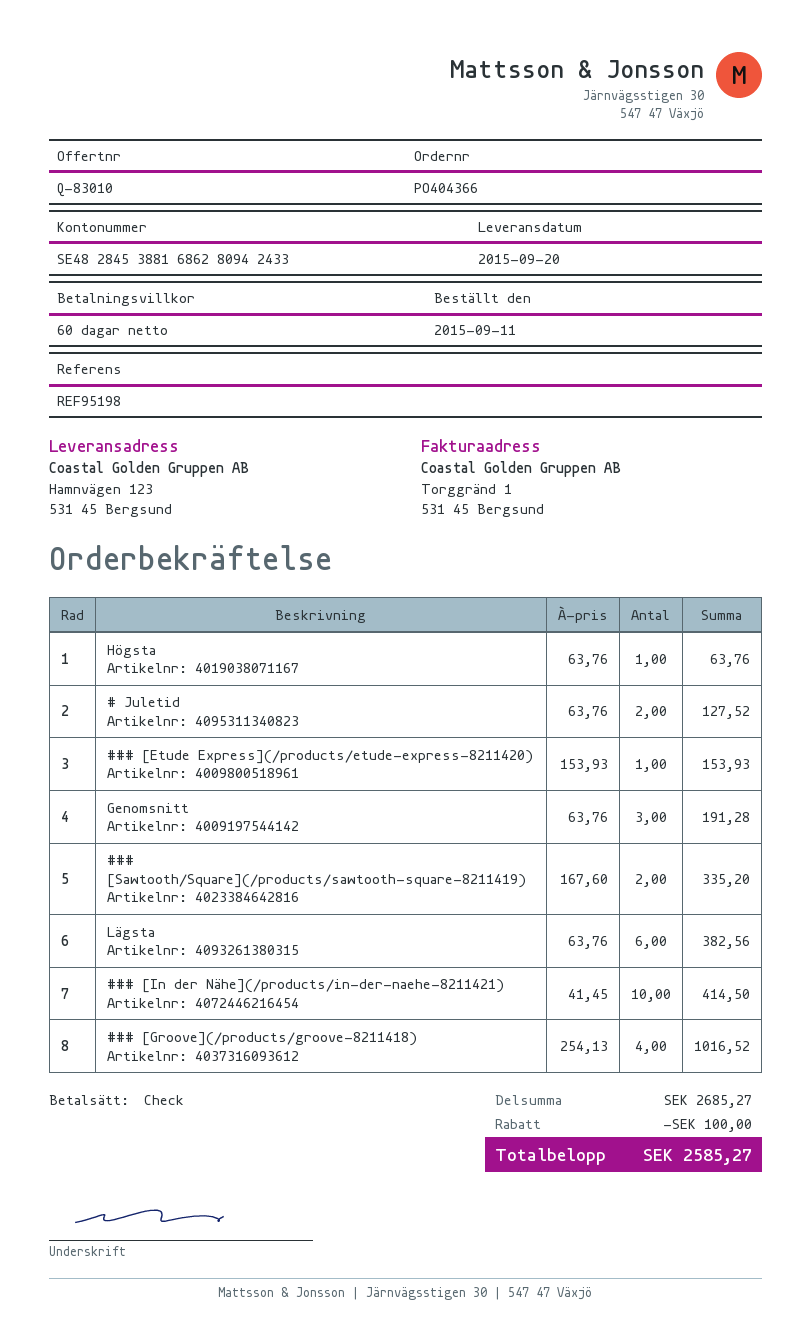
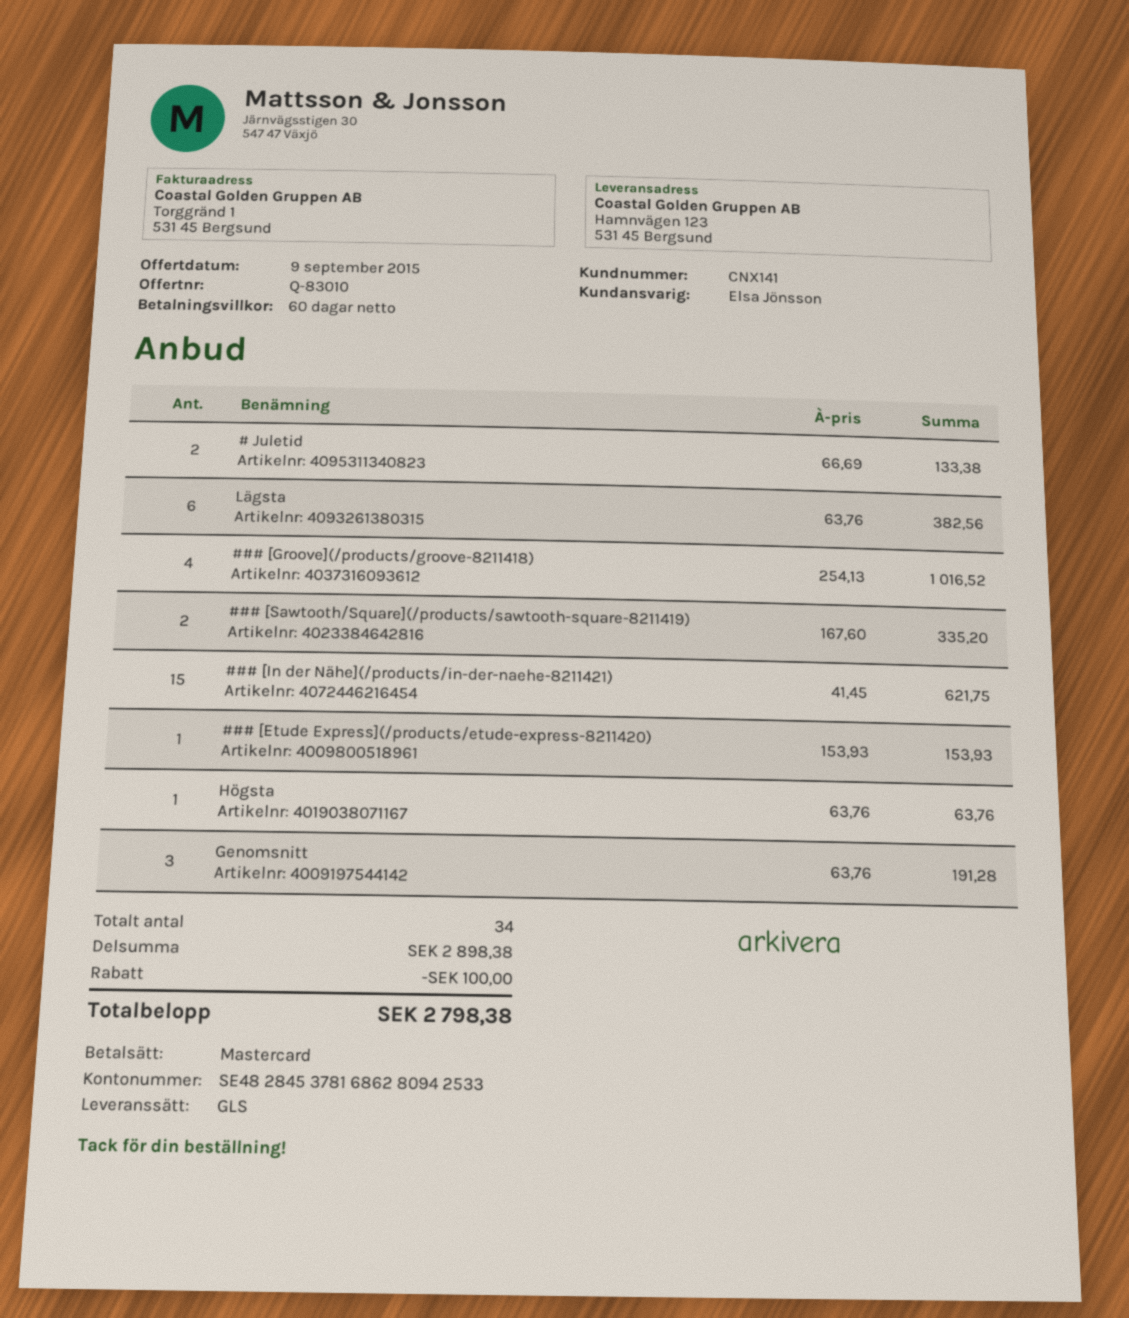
payment method: cheque -> Mastercard
bank account: SE4828453881686280942433 -> SE4828453781686280942533
# Juletid: 2 x 63.76 = 127.52 -> 2 x 66.69 = 133.38
### [In der Nähe](/products/in-der-naehe-8211421): 10 x 41.45 = 414.50 -> 15 x 41.45 = 621.75
subtotal: 2685.27 -> 2898.38
total: 2585.27 -> 2798.38

